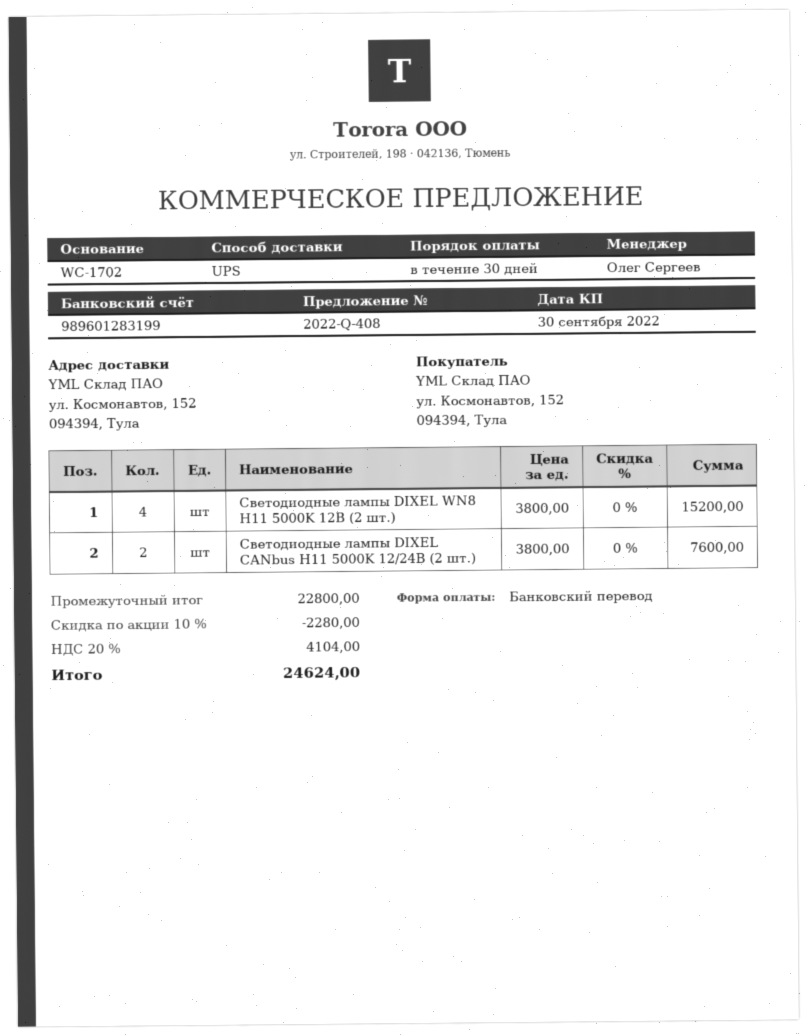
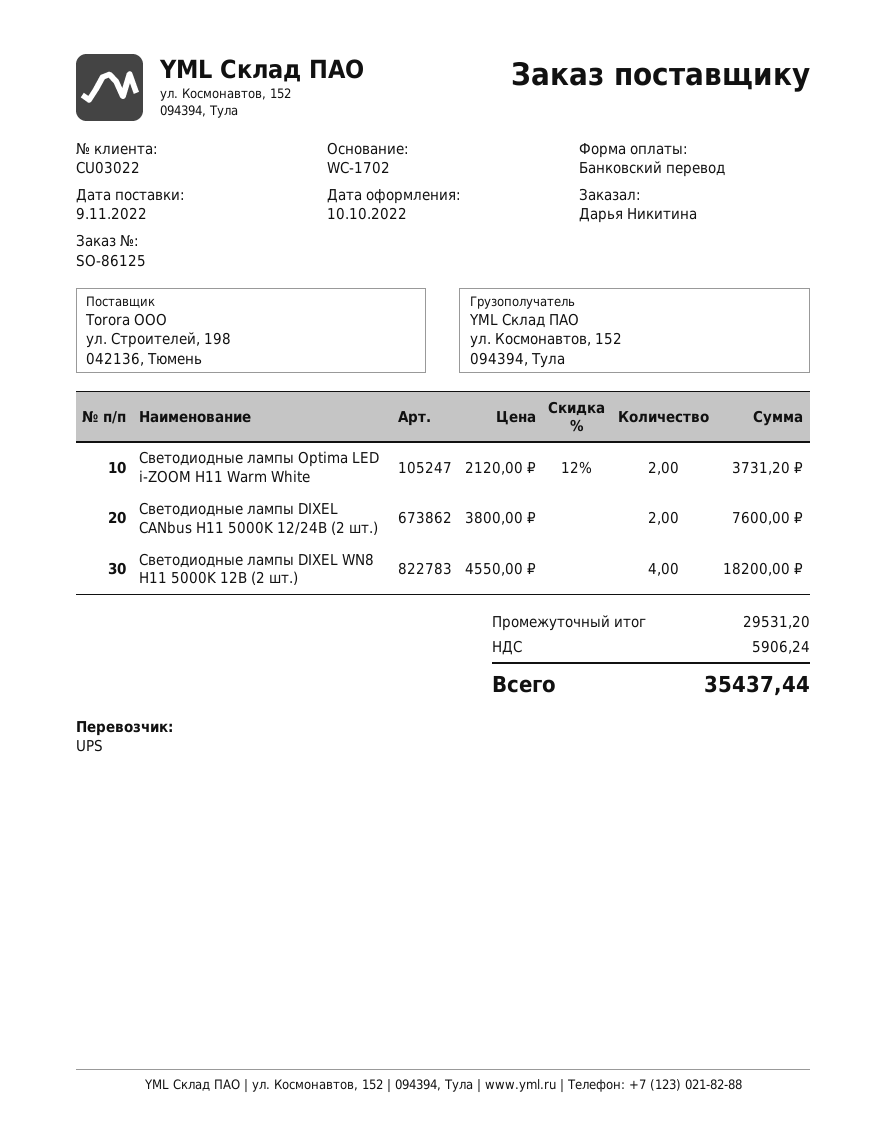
Светодиодные лампы DIXEL WN8 H11 5000K 12В (2 шт.): 4 x 3800.00 = 15200.00 -> 4 x 4550.00 = 18200.00
Светодиодные лампы Optima LED i-ZOOM H11 Warm White: none -> 2 x 2120.00 - 12% = 3731.20
subtotal: 22800.00 -> 29531.20
discount: 10% = 2280.00 -> none
tax: 4104.00 -> 5906.24
total: 24624.00 -> 35437.44

